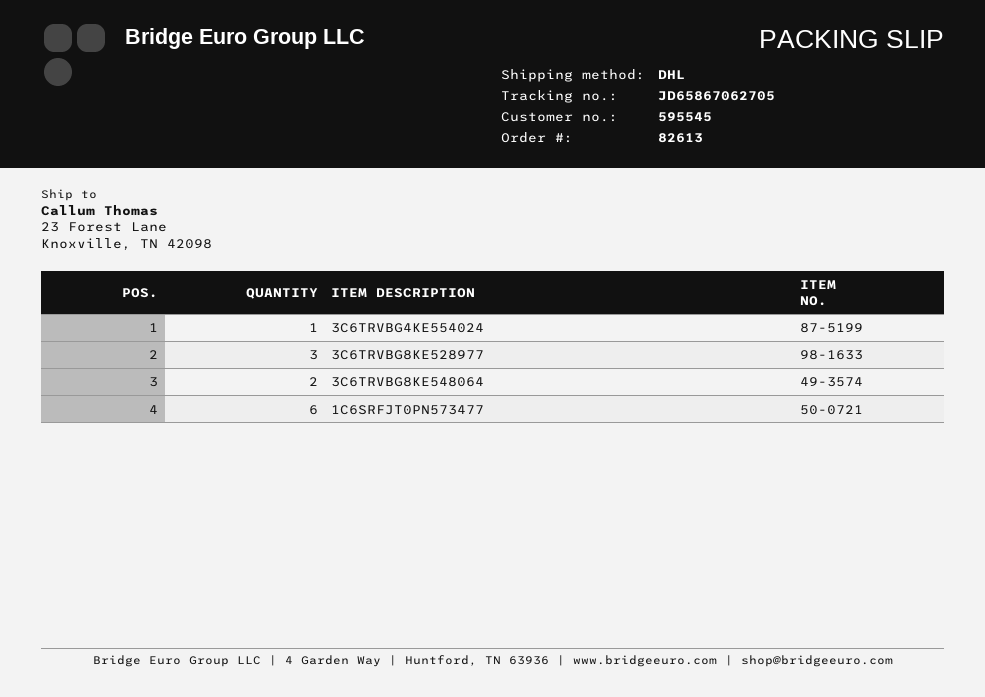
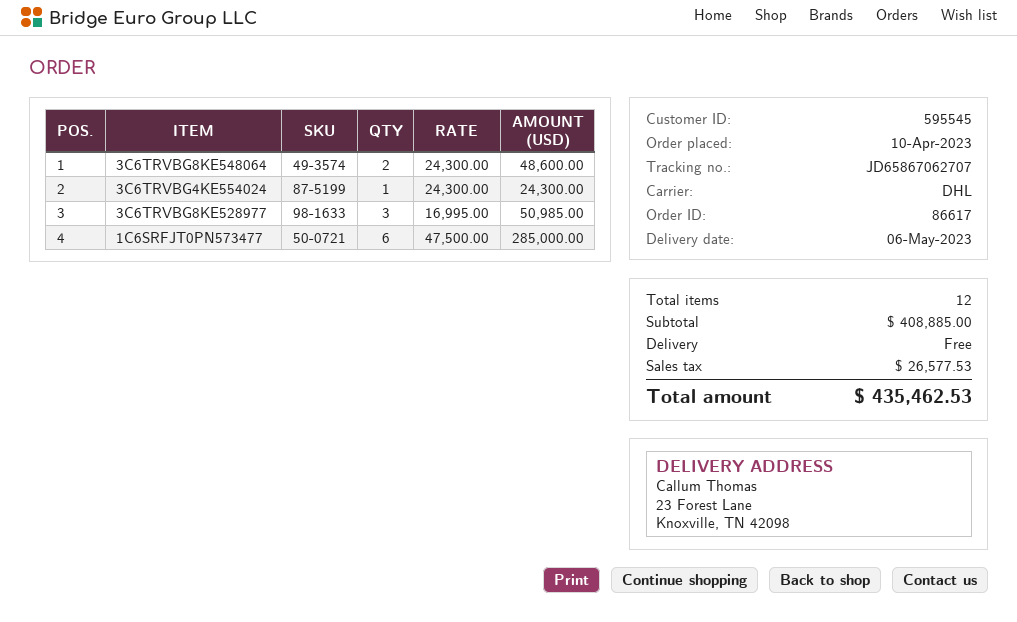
order number: 82613 -> 86617
tracking number: JD65867062705 -> JD65867062707

